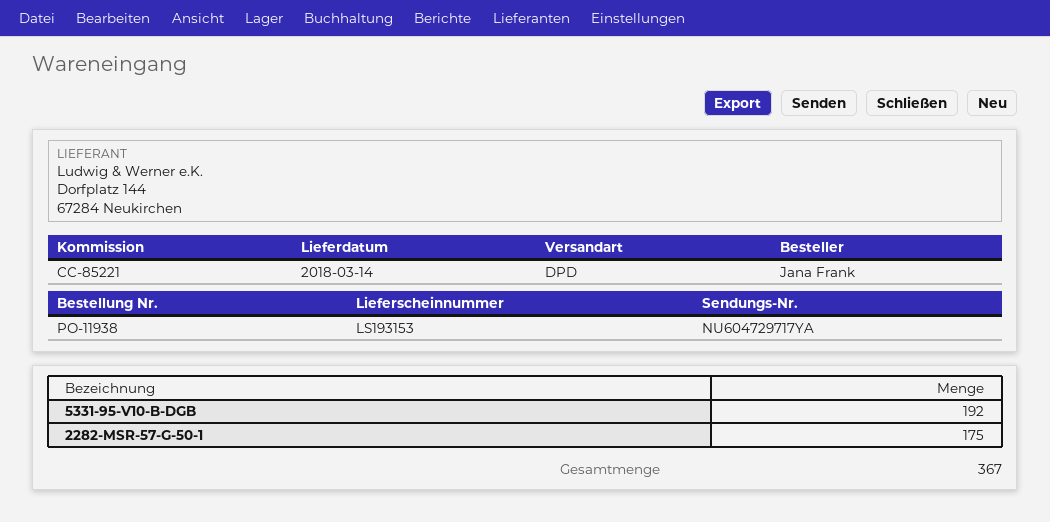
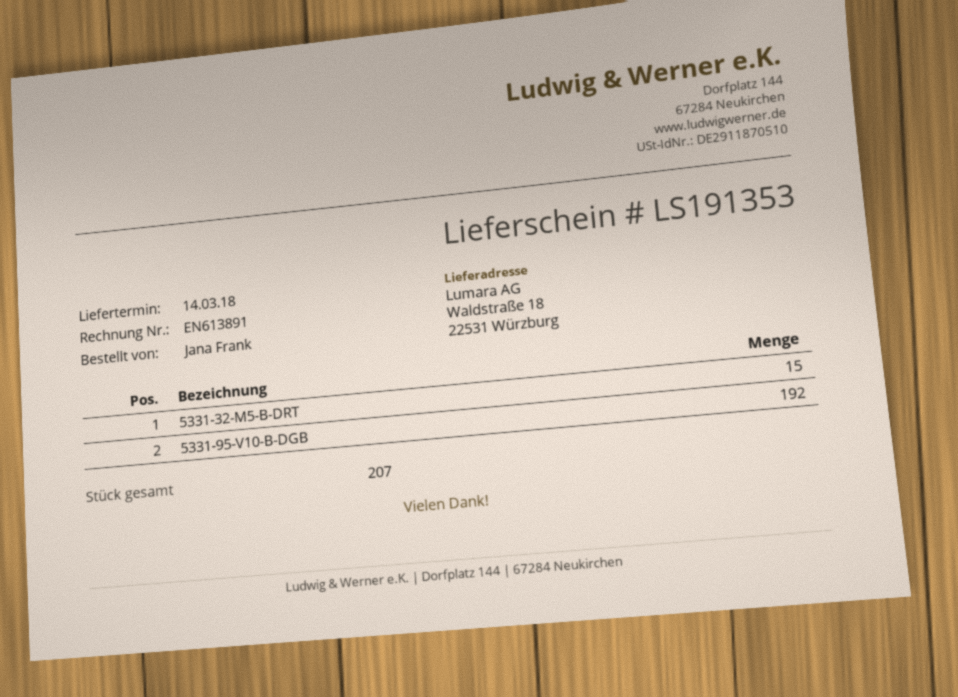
delivery note number: LS193153 -> LS191353
2282-MSR-57-G-50-1: 175 -> none
5331-32-M5-B-DRT: none -> 15
total quantity: 367 -> 207

